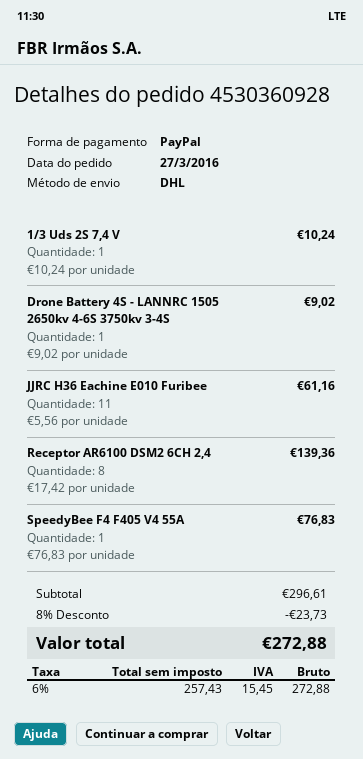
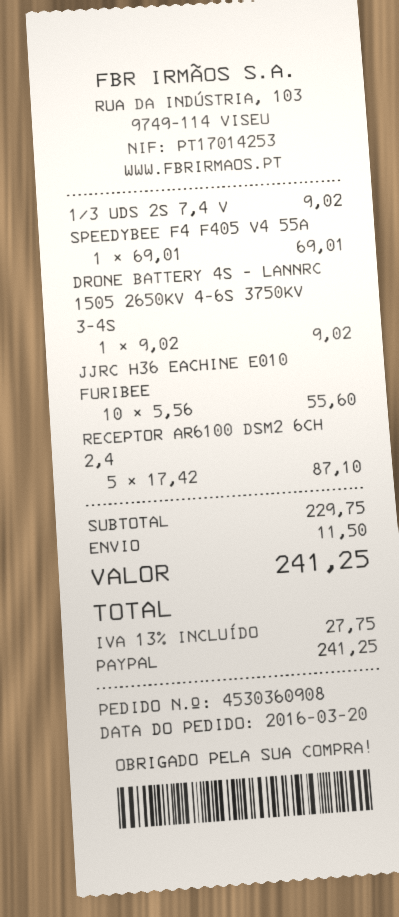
order number: 4530360928 -> 4530360908
order date: 2016-03-27 -> 2016-03-20
1/3 Uds 2S 7,4 V: 1 x 10.24 = 10.24 -> 1 x 9.02 = 9.02
JJRC H36 Eachine E010 Furibee: 11 x 5.56 = 61.16 -> 10 x 5.56 = 55.60
Receptor AR6100 DSM2 6CH 2,4: 8 x 17.42 = 139.36 -> 5 x 17.42 = 87.10
SpeedyBee F4 F405 V4 55A: 1 x 76.83 = 76.83 -> 1 x 69.01 = 69.01
subtotal: 296.61 -> 229.75
discount: 8% = 23.73 -> none
shipping: none -> 11.50
tax: 6% = 15.45 -> 13% = 27.75
total: 272.88 -> 241.25

